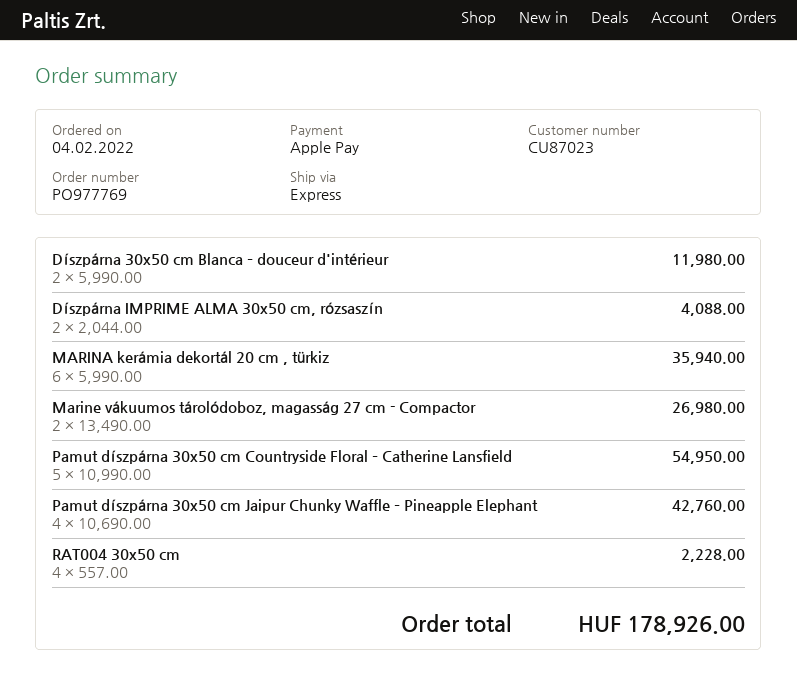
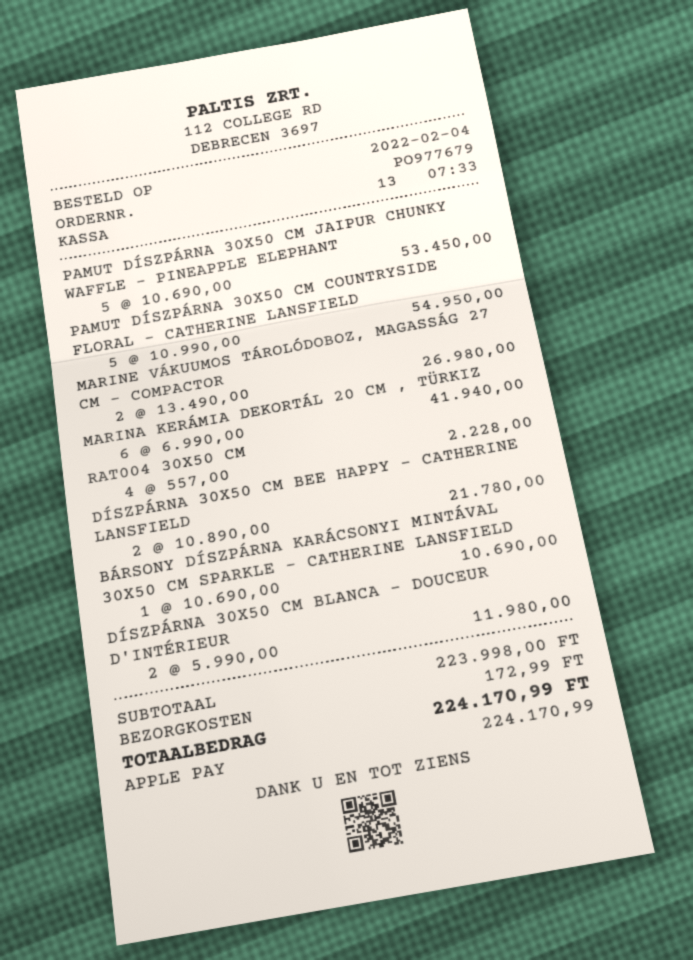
order number: PO977769 -> PO977679
Díszpárna IMPRIME ALMA 30x50 cm, rózsaszín: 2 x 2044.00 = 4088.00 -> none
MARINA kerámia dekortál 20 cm , türkiz: 6 x 5990.00 = 35940.00 -> 6 x 6990.00 = 41940.00
Pamut díszpárna 30x50 cm Jaipur Chunky Waffle – Pineapple Elephant: 4 x 10690.00 = 42760.00 -> 5 x 10690.00 = 53450.00
DÍSZPÁRNA 30X50 CM BEE HAPPY – CATHERINE LANSFIELD: none -> 2 x 10890.00 = 21780.00
BÁRSONY DÍSZPÁRNA KARÁCSONYI MINTÁVAL 30X50 CM SPARKLE – CATHERINE LANSFIELD: none -> 1 x 10690.00 = 10690.00
shipping: none -> 172.99
total: 178926.00 -> 224170.99

